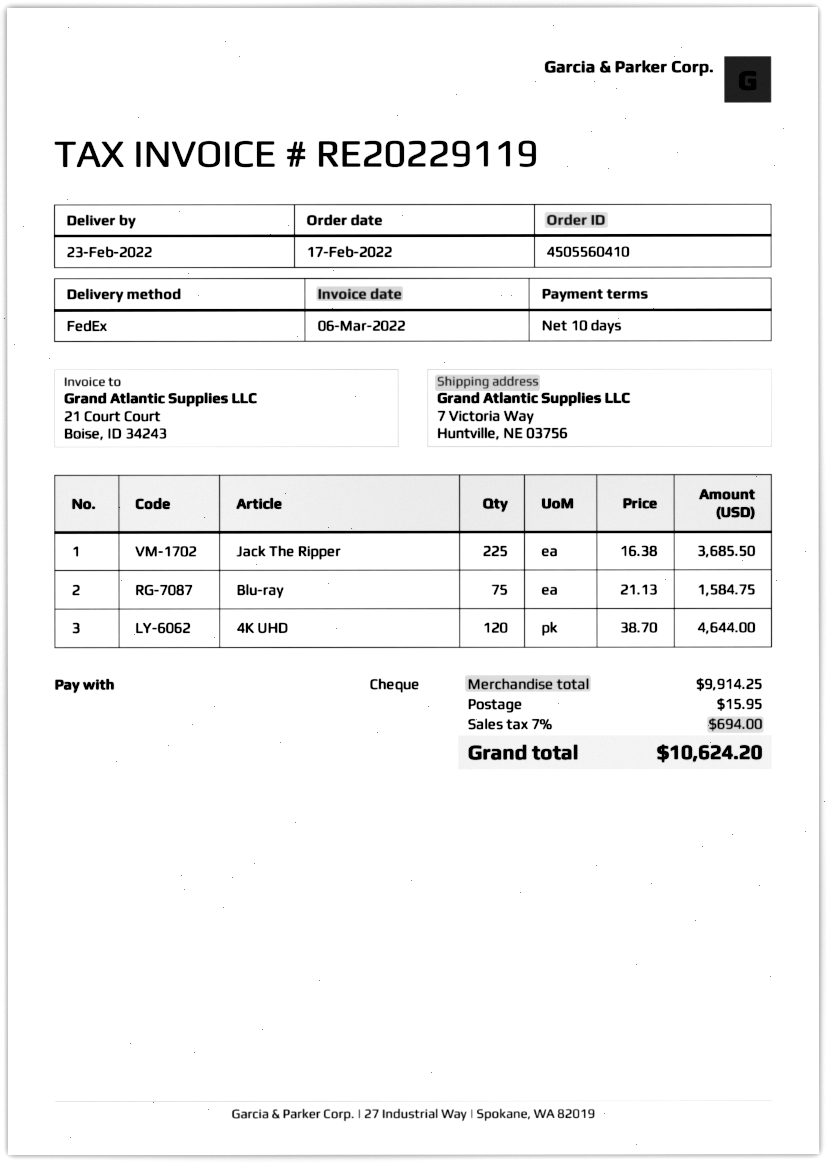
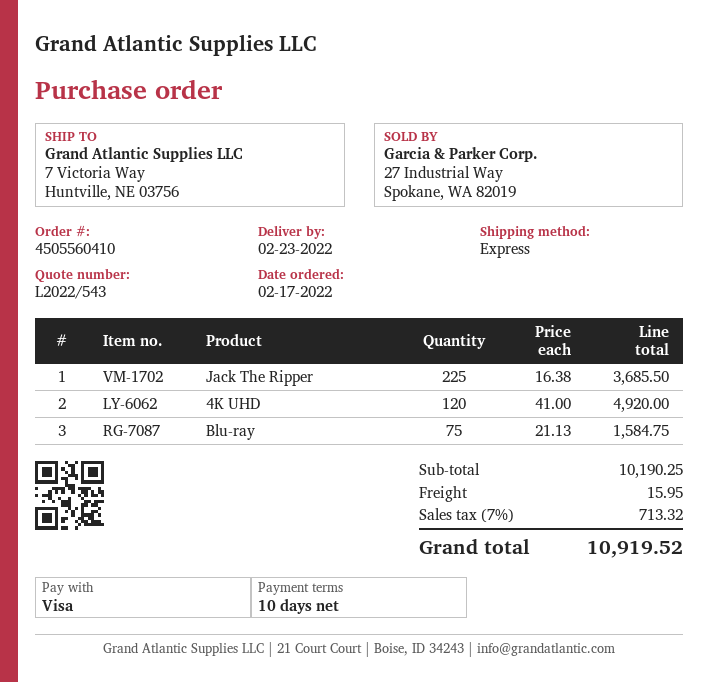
payment method: cheque -> Visa
shipping method: FedEx -> express
4K UHD: 120 x 38.70 = 4644.00 -> 120 x 41.00 = 4920.00
subtotal: 9914.25 -> 10190.25
tax: 7% = 694.00 -> 7% = 713.32
total: 10624.20 -> 10919.52

